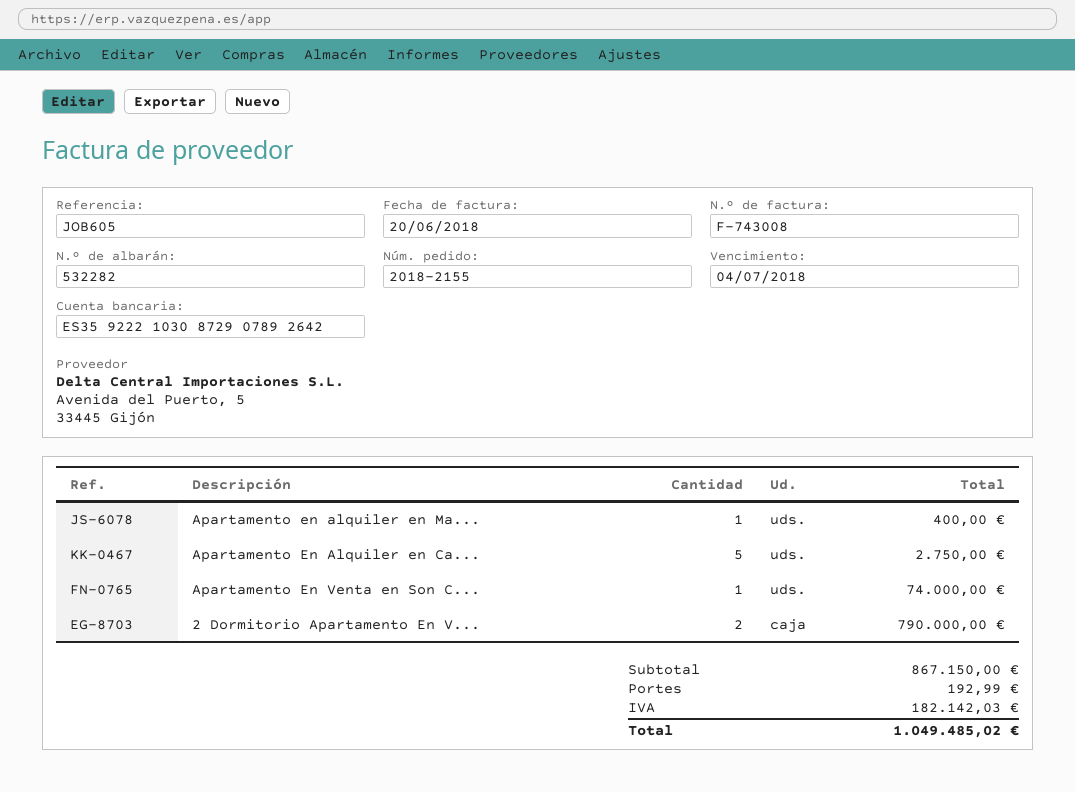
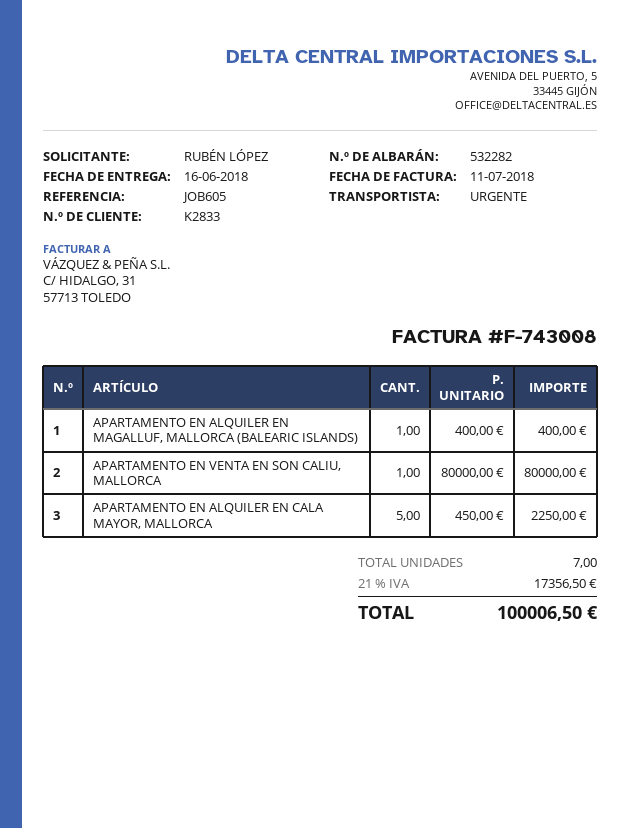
invoice date: 2018-06-20 -> 2018-07-11
Apartamento En Alquiler en Ca...: 5 for 2750.00 -> 5 for 2250.00
Apartamento En Venta en Son C...: 1 for 74000.00 -> 1 for 80000.00
2 Dormitorio Apartamento En V...: 2 for 790000.00 -> none
shipping: 192.99 -> none
tax: 182142.03 -> 17356.50
total: 1049485.02 -> 100006.50

